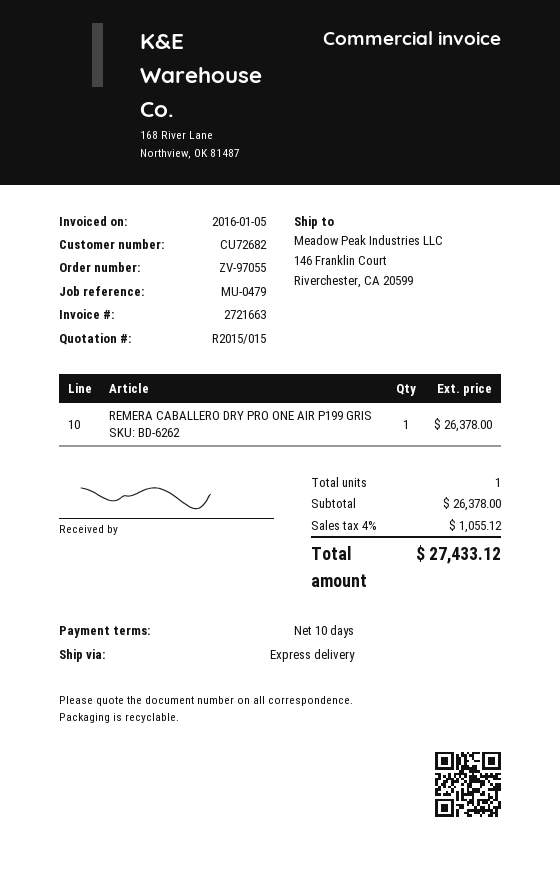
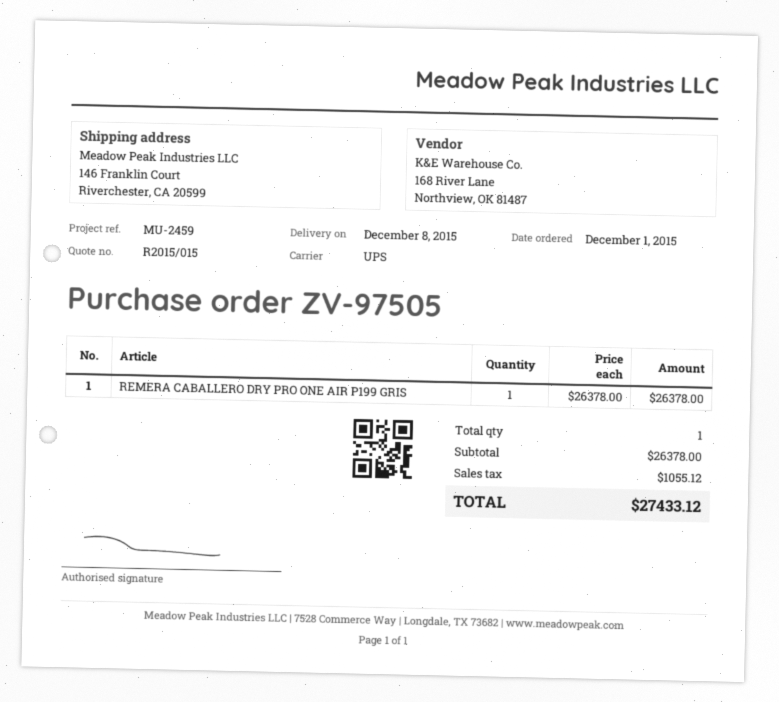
order number: ZV-97055 -> ZV-97505
reference: MU-0479 -> MU-2459
shipping method: express -> UPS

